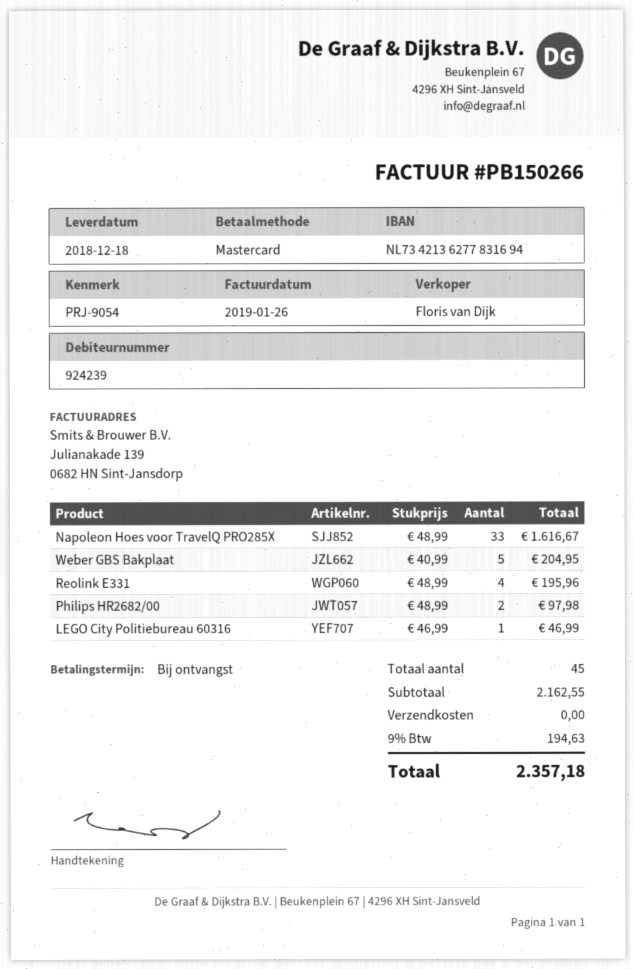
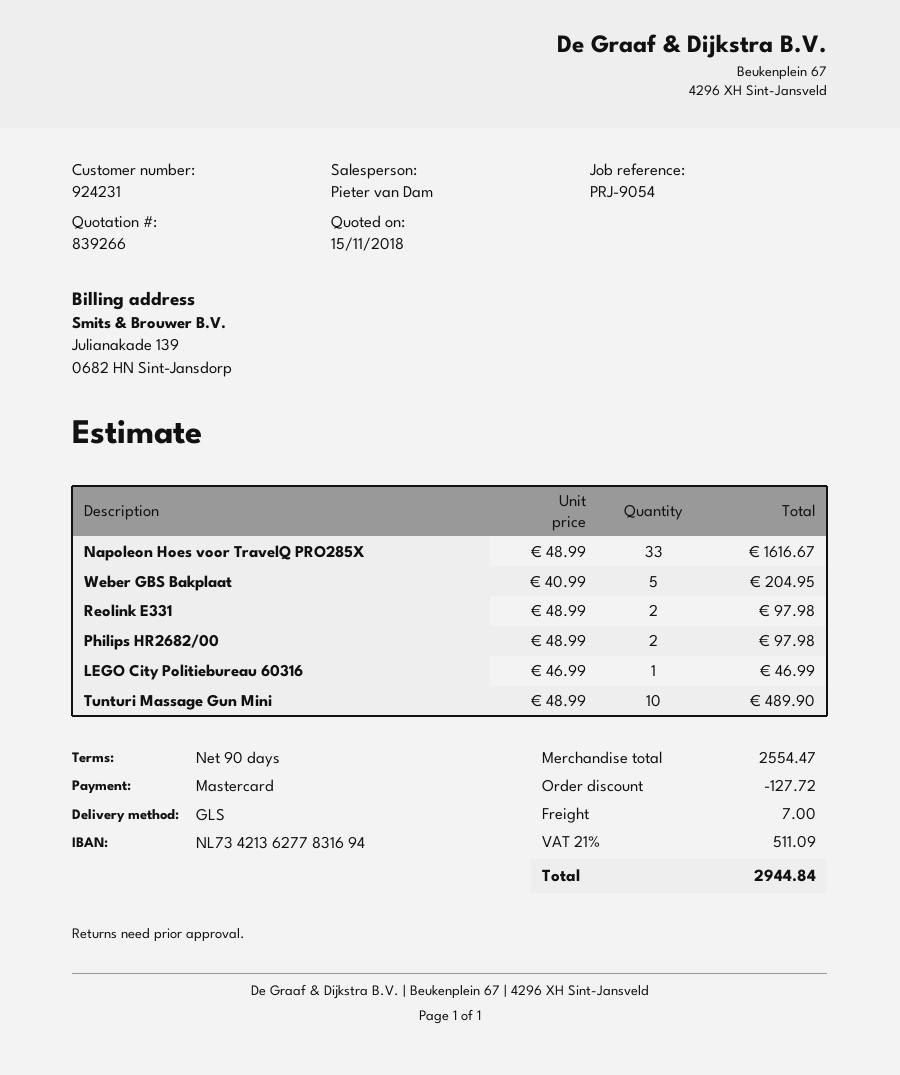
payment terms: on receipt -> 90 days
customer number: 924239 -> 924231
sales rep: Floris van Dijk -> Pieter van Dam
Reolink E331: 4 x 48.99 = 195.96 -> 2 x 48.99 = 97.98
Tunturi Massage Gun Mini: none -> 10 x 48.99 = 489.90
subtotal: 2162.55 -> 2554.47
discount: none -> 127.72
shipping: 0.00 -> 7.00
tax: 9% = 194.63 -> 21% = 511.09
total: 2357.18 -> 2944.84

